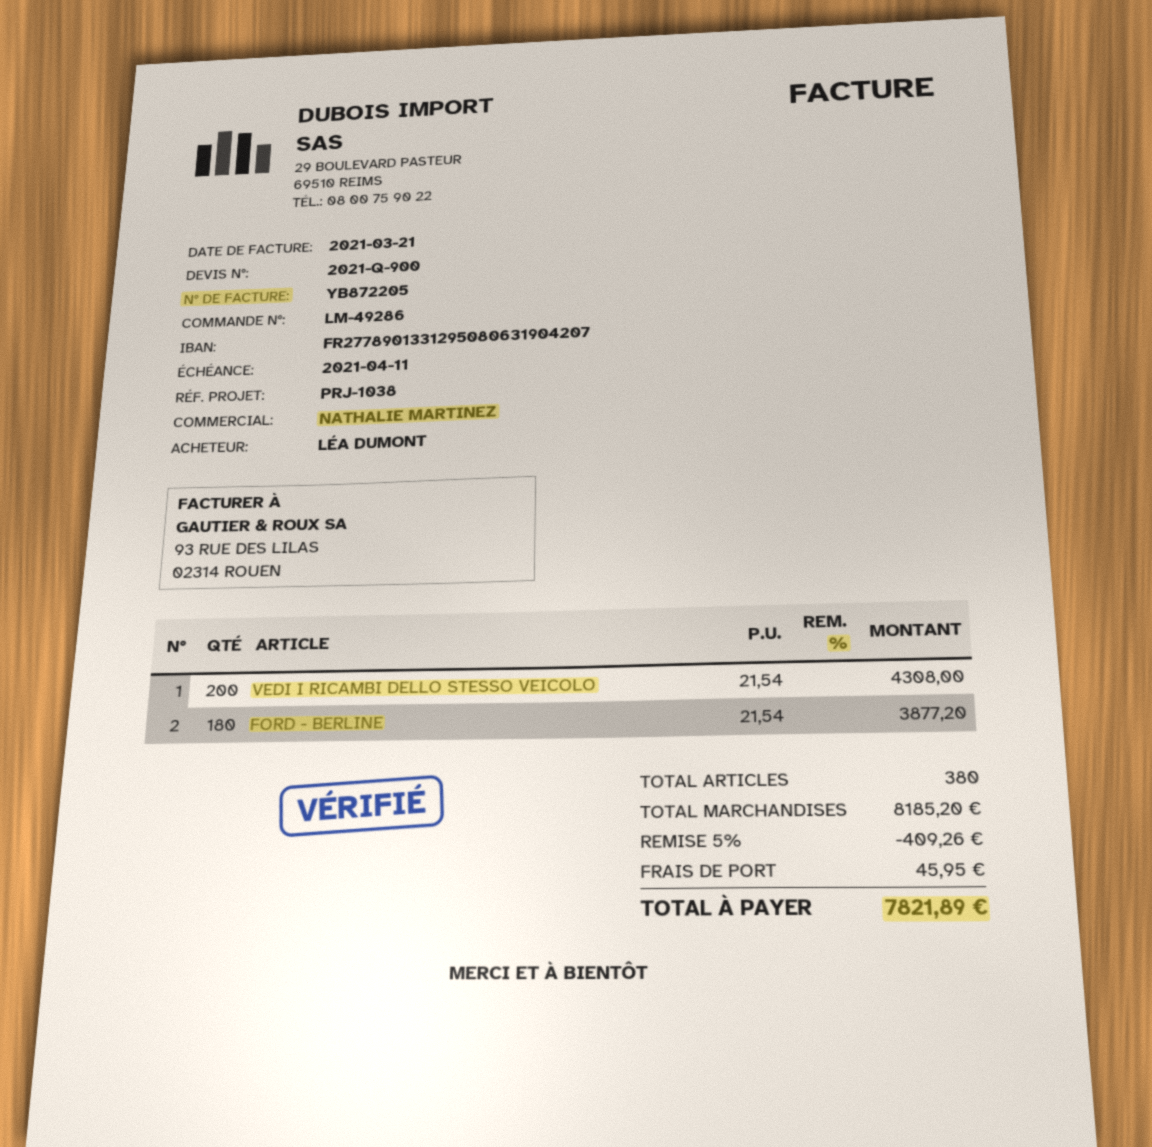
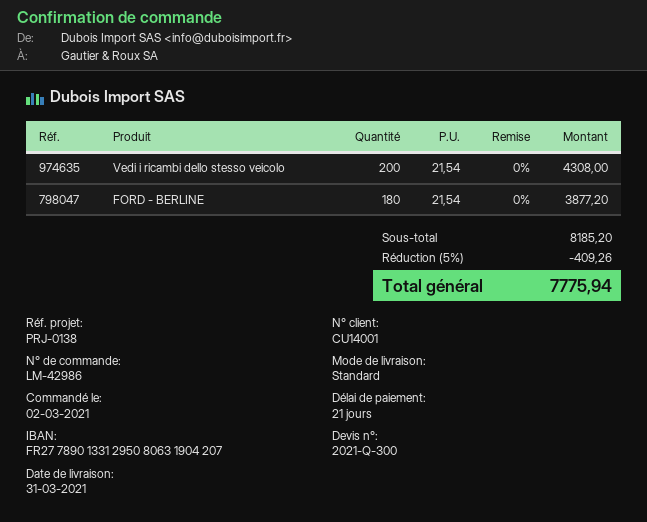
quote number: 2021-Q-900 -> 2021-Q-300
order number: LM-49286 -> LM-42986
reference: PRJ-1038 -> PRJ-0138
shipping: 45.95 -> none
total: 7821.89 -> 7775.94

